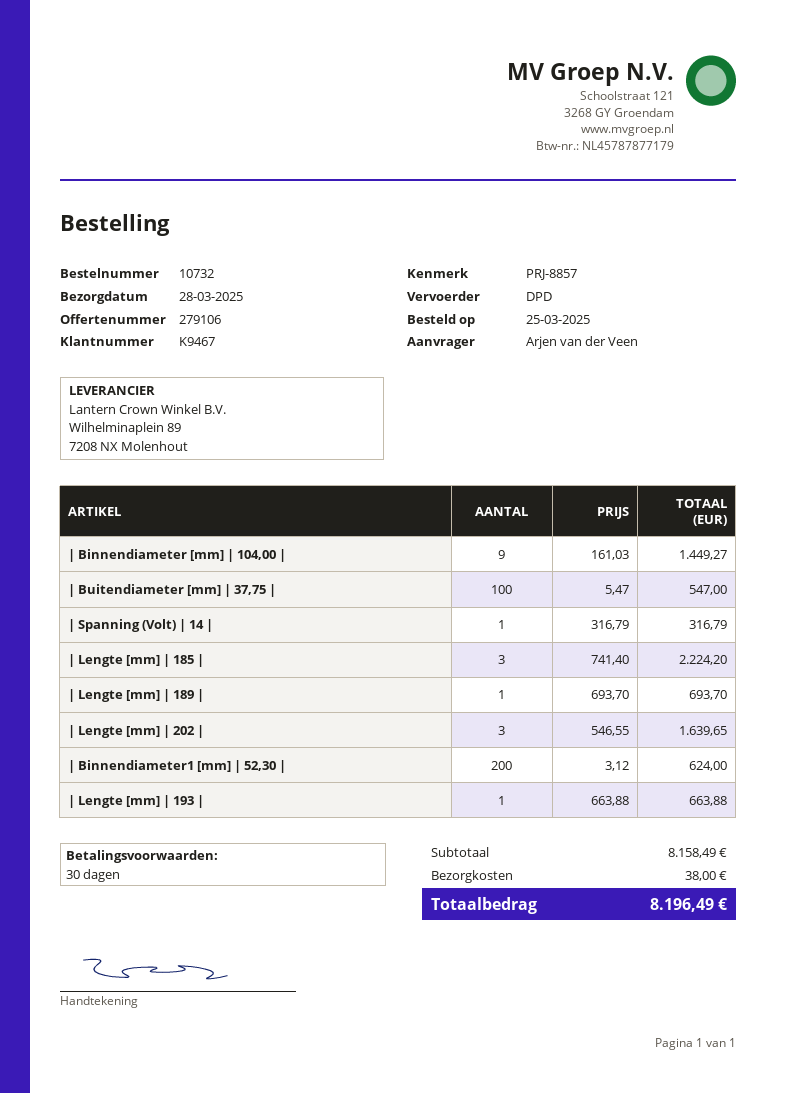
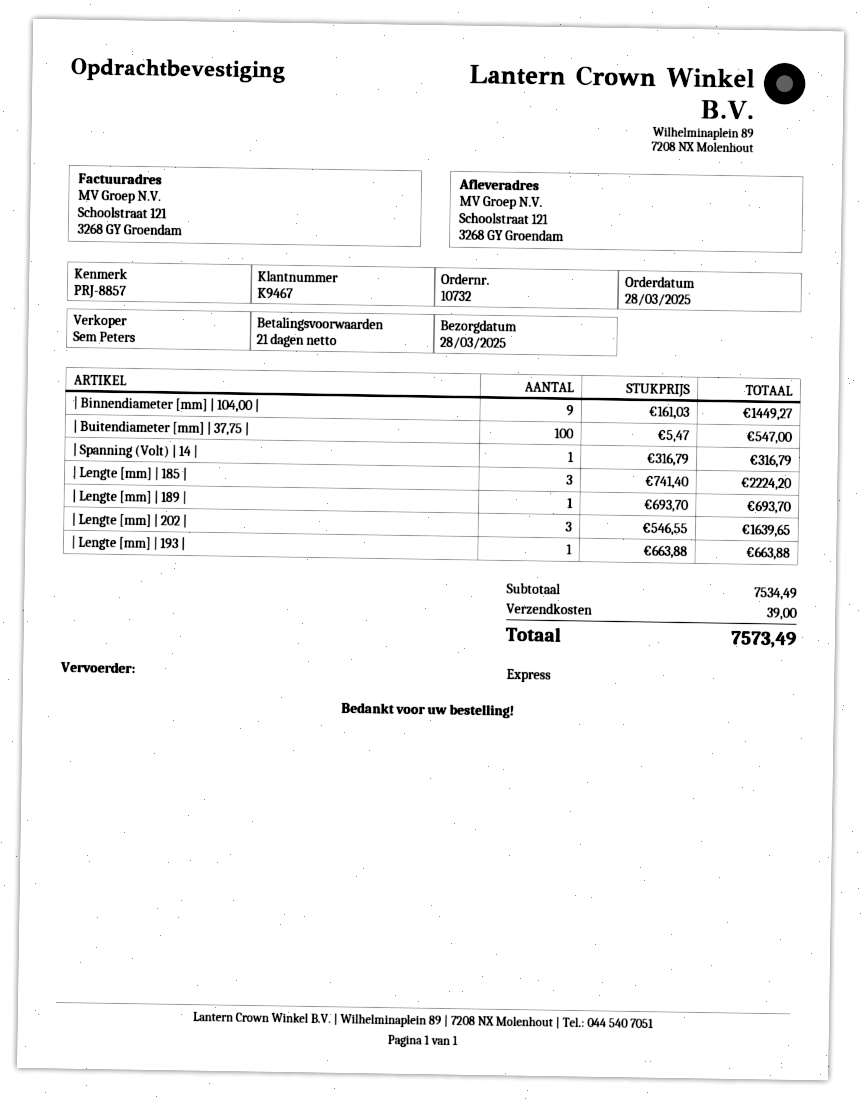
order date: 2025-03-25 -> 2025-03-28
payment terms: 30 days -> 21 days
shipping method: DPD -> express
| Binnendiameter1 [mm] | 52,30 |: 200 x 3.12 = 624.00 -> none
subtotal: 8158.49 -> 7534.49
shipping: 38.00 -> 39.00
total: 8196.49 -> 7573.49

